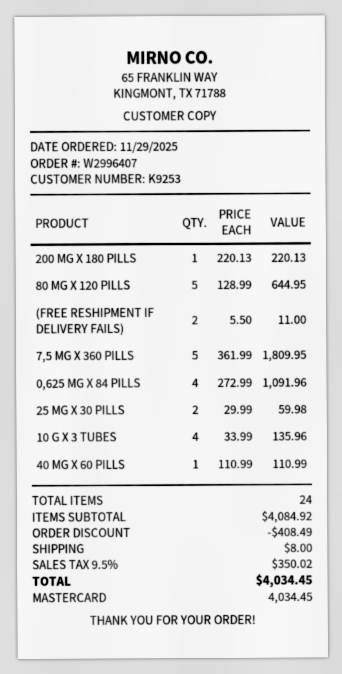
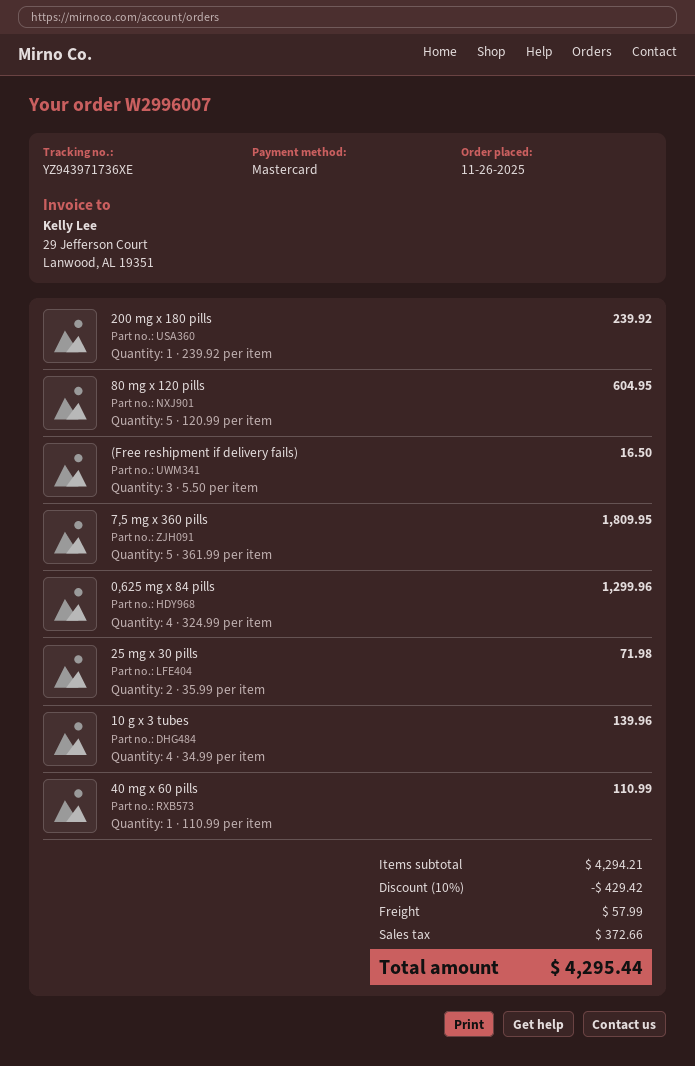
order number: W2996407 -> W2996007
order date: 2025-11-29 -> 2025-11-26
200 MG X 180 PILLS: 1 x 220.13 = 220.13 -> 1 x 239.92 = 239.92
80 MG X 120 PILLS: 5 x 128.99 = 644.95 -> 5 x 120.99 = 604.95
(FREE RESHIPMENT IF DELIVERY FAILS): 2 x 5.50 = 11.00 -> 3 x 5.50 = 16.50
0,625 MG X 84 PILLS: 4 x 272.99 = 1091.96 -> 4 x 324.99 = 1299.96
25 MG X 30 PILLS: 2 x 29.99 = 59.98 -> 2 x 35.99 = 71.98
10 G X 3 TUBES: 4 x 33.99 = 135.96 -> 4 x 34.99 = 139.96
subtotal: 4084.92 -> 4294.21
discount: 408.49 -> 429.42
shipping: 8.00 -> 57.99
tax: 350.02 -> 372.66
total: 4034.45 -> 4295.44

